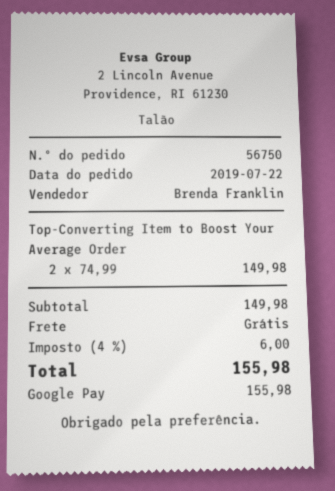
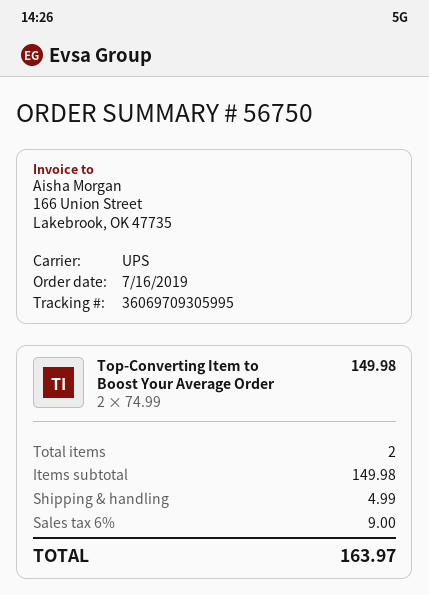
order date: 2019-07-22 -> 2019-07-16
shipping: 0.00 -> 4.99
tax: 4% = 6.00 -> 6% = 9.00
total: 155.98 -> 163.97

